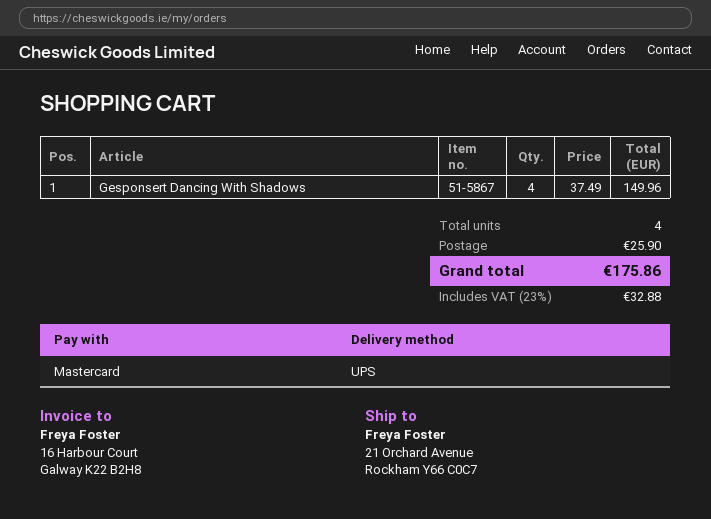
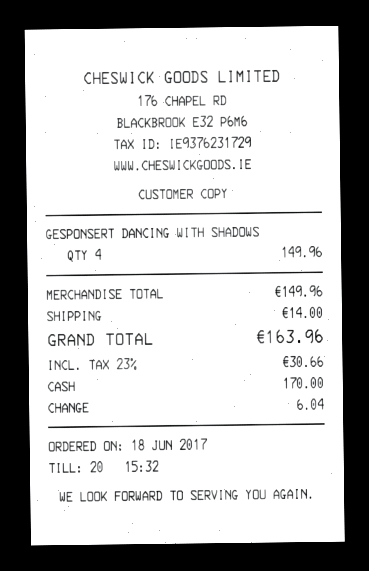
payment method: Mastercard -> cash
shipping: 25.90 -> 14.00
tax: 23% = 32.88 -> 23% = 30.66
total: 175.86 -> 163.96

